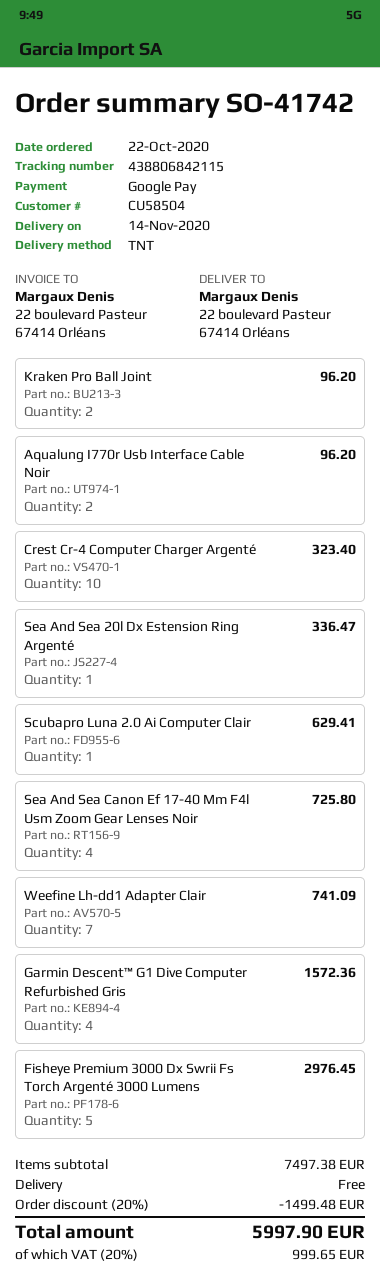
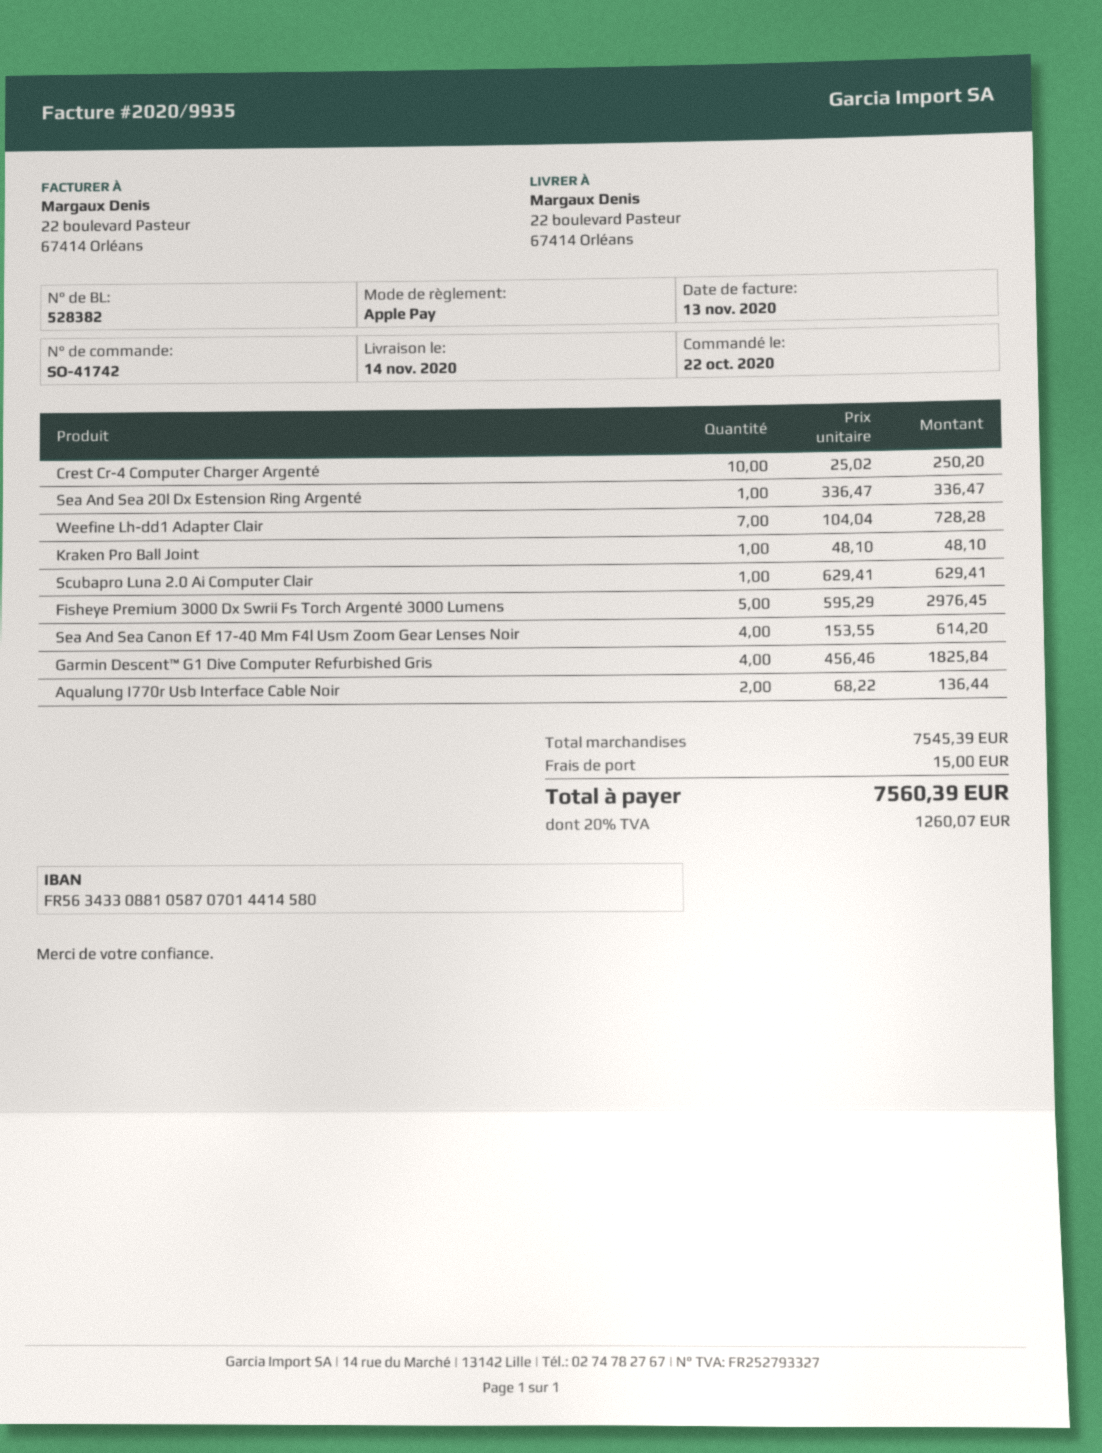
payment method: Google Pay -> Apple Pay
Kraken Pro Ball Joint: 2 for 96.20 -> 1 for 48.10
Aqualung I770r Usb Interface Cable Noir: 2 for 96.20 -> 2 for 136.44
Crest Cr-4 Computer Charger Argenté: 10 for 323.40 -> 10 for 250.20
Sea And Sea Canon Ef 17-40 Mm F4l Usm Zoom Gear Lenses Noir: 4 for 725.80 -> 4 for 614.20
Weefine Lh-dd1 Adapter Clair: 7 for 741.09 -> 7 for 728.28
Garmin Descent™ G1 Dive Computer Refurbished Gris: 4 for 1572.36 -> 4 for 1825.84
subtotal: 7497.38 -> 7545.39
discount: 20% = 1499.48 -> none
shipping: 0.00 -> 15.00
tax: 20% = 999.65 -> 20% = 1260.07
total: 5997.90 -> 7560.39

